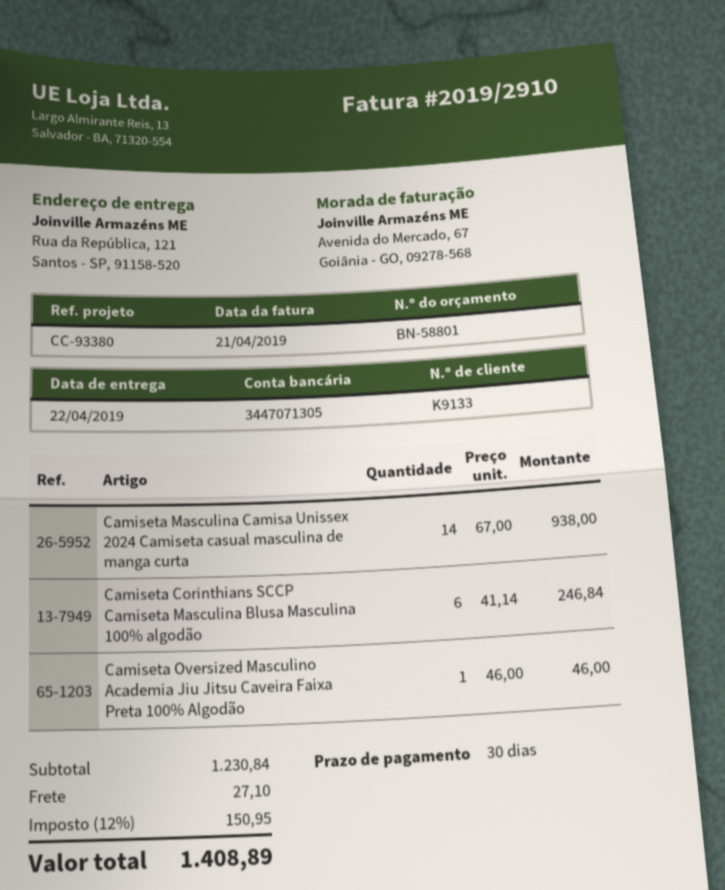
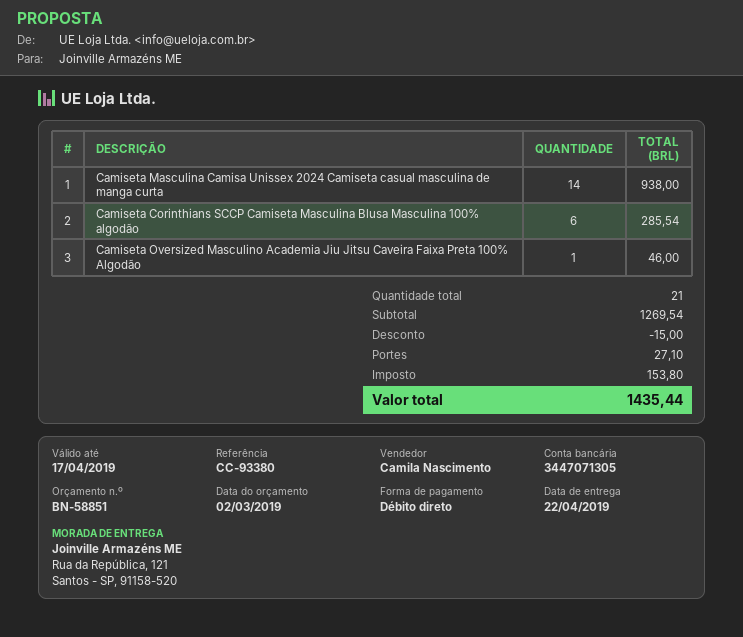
quote number: BN-58801 -> BN-58851
Camiseta Corinthians SCCP Camiseta Masculina Blusa Masculina 100% algodão: 6 for 246.84 -> 6 for 285.54
subtotal: 1230.84 -> 1269.54
discount: none -> 15.00
tax: 150.95 -> 153.80
total: 1408.89 -> 1435.44

